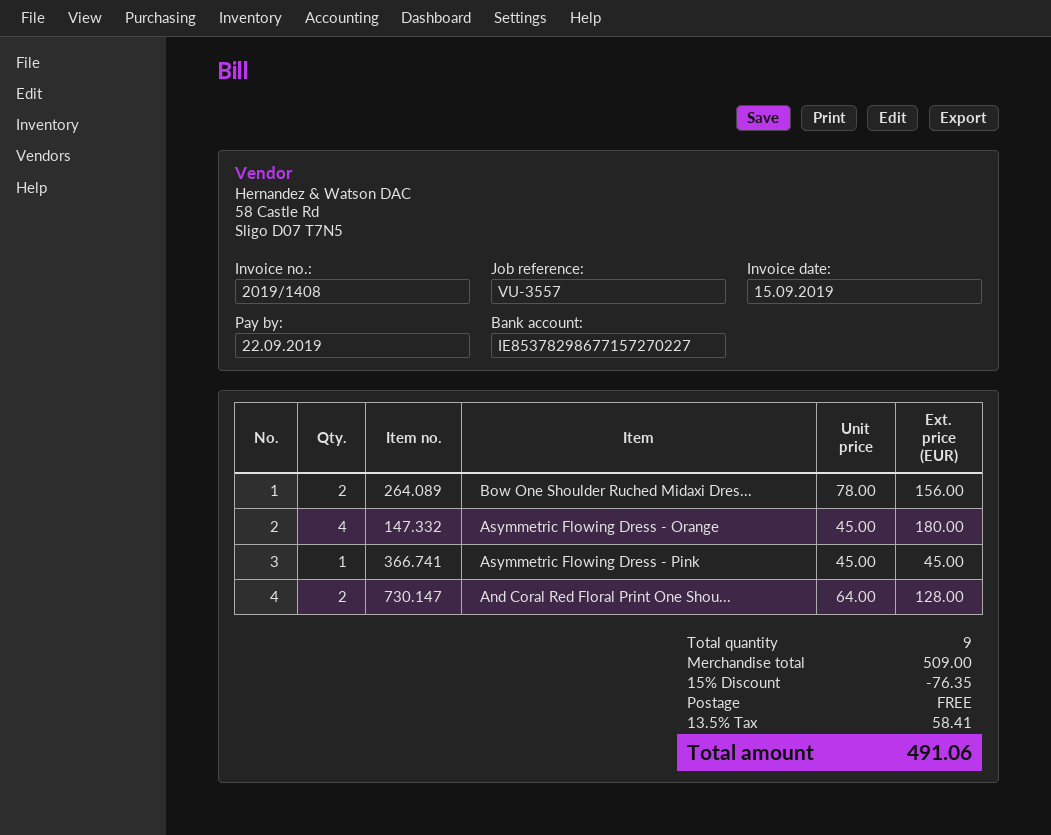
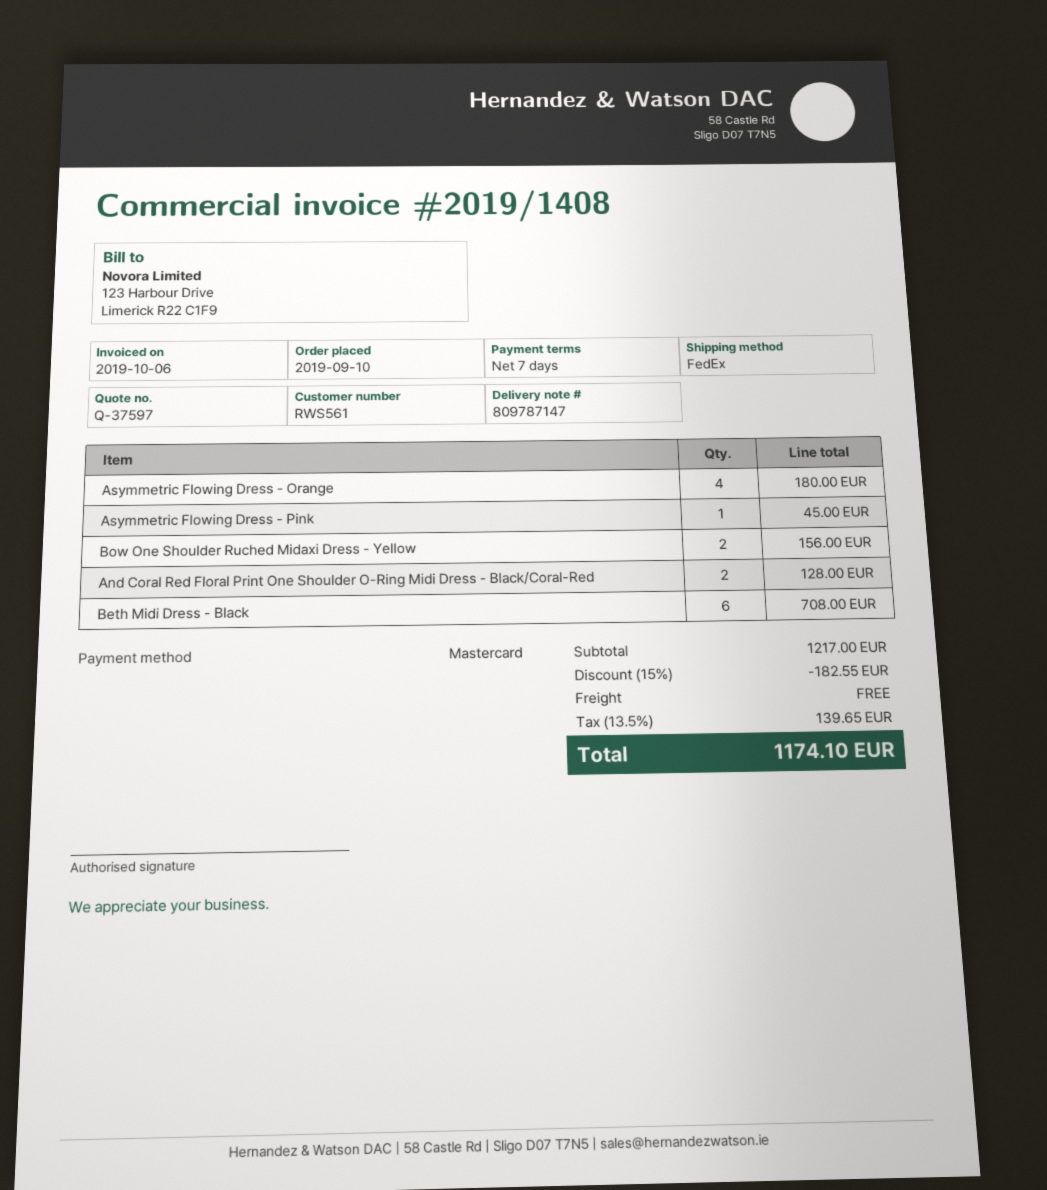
invoice date: 2019-09-15 -> 2019-10-06
Beth Midi Dress - Black: none -> 6 for 708.00
subtotal: 509.00 -> 1217.00
discount: 15% = 76.35 -> 15% = 182.55
tax: 13.5% = 58.41 -> 13.5% = 139.65
total: 491.06 -> 1174.10

